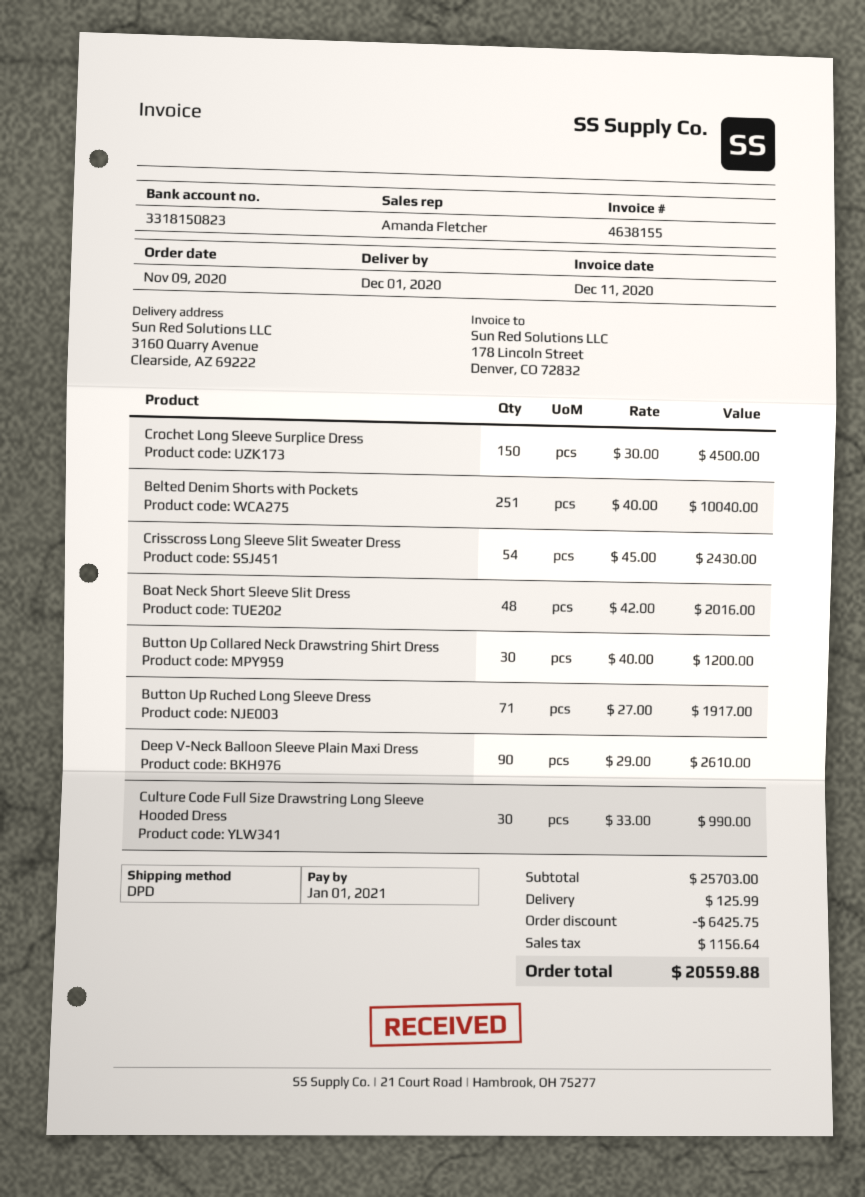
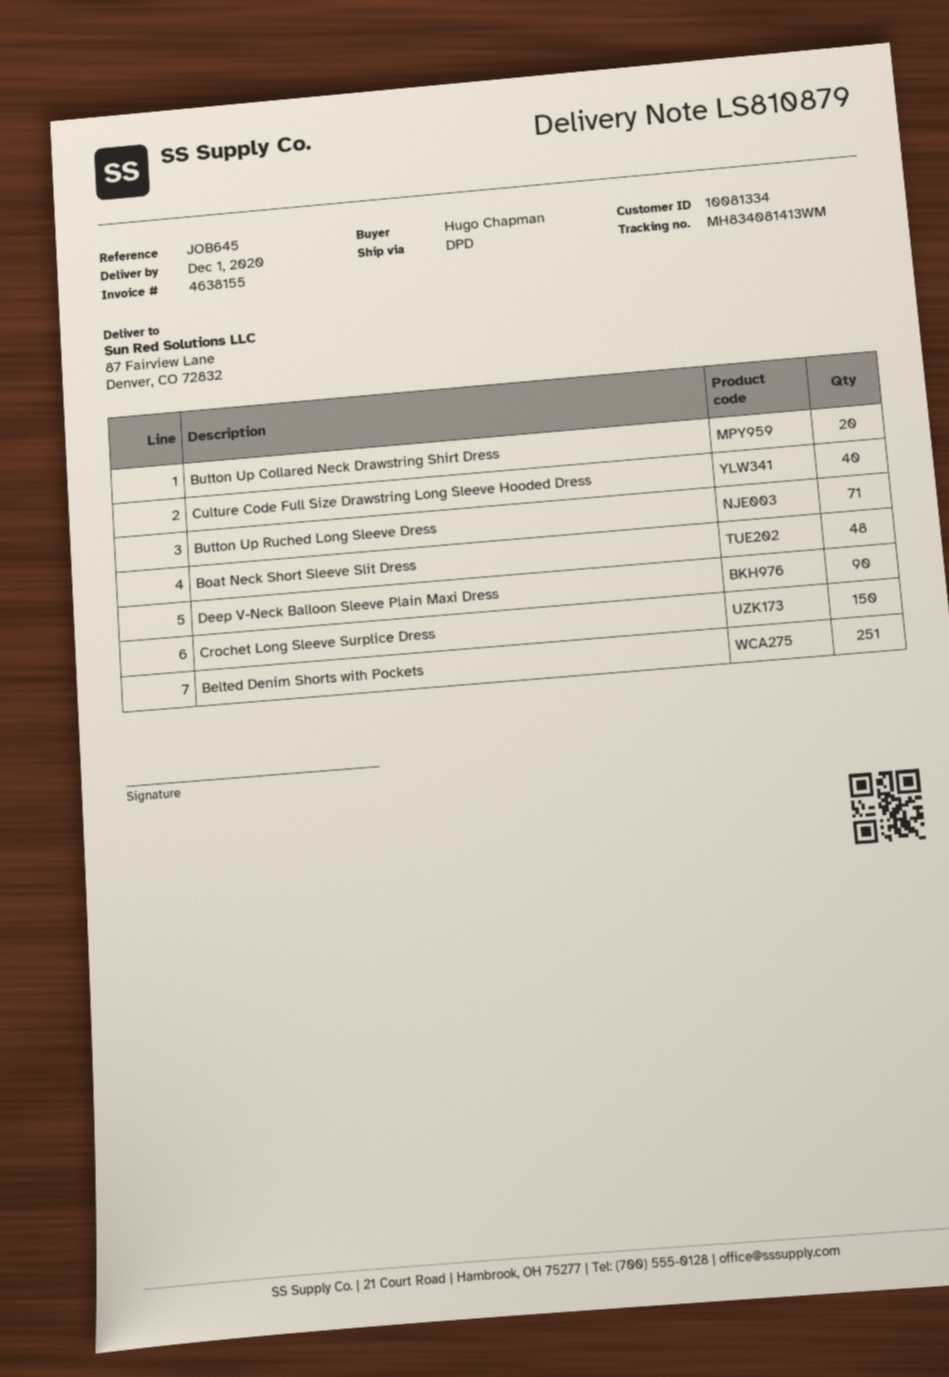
ship to: 3160 Quarry Avenue, Clearside, AZ 69222 -> 87 Fairview Lane, Denver, CO 72832
Crisscross Long Sleeve Slit Sweater Dress: 54 -> none
Button Up Collared Neck Drawstring Shirt Dress: 30 -> 20
Culture Code Full Size Drawstring Long Sleeve Hooded Dress: 30 -> 40

